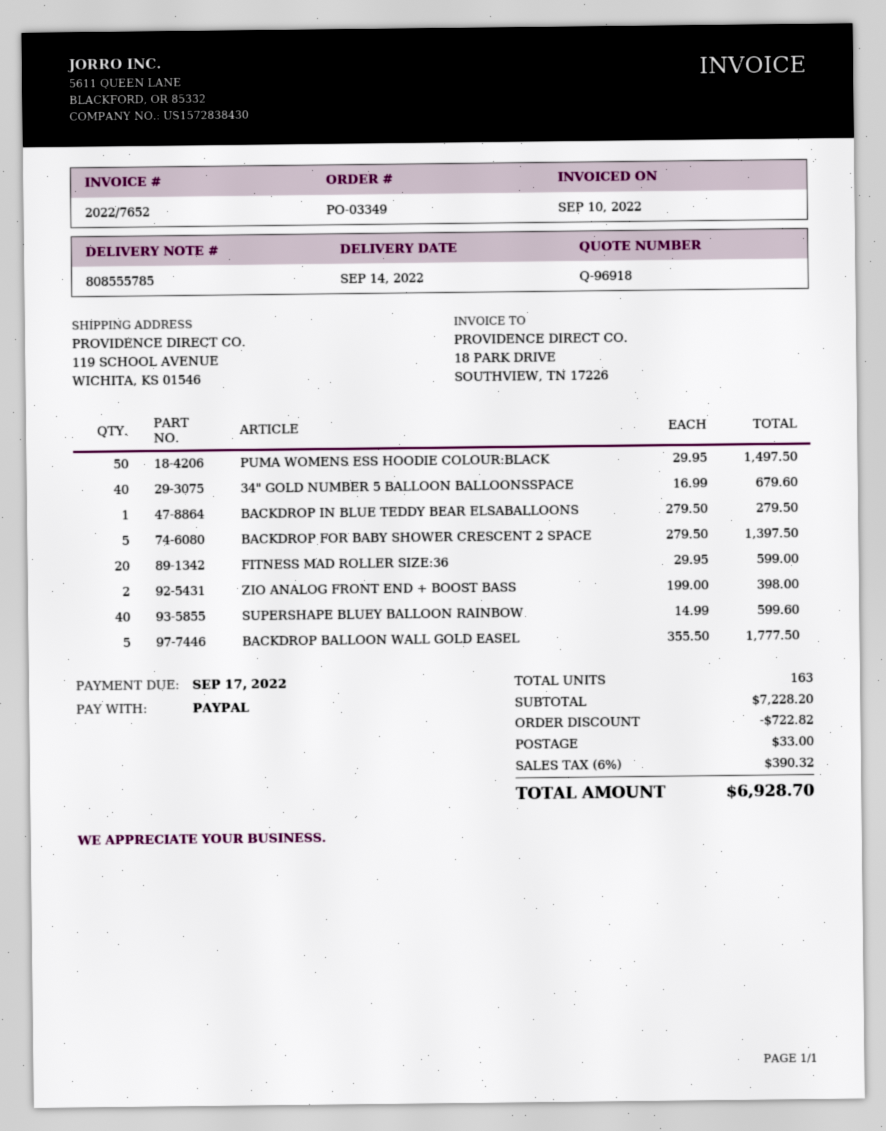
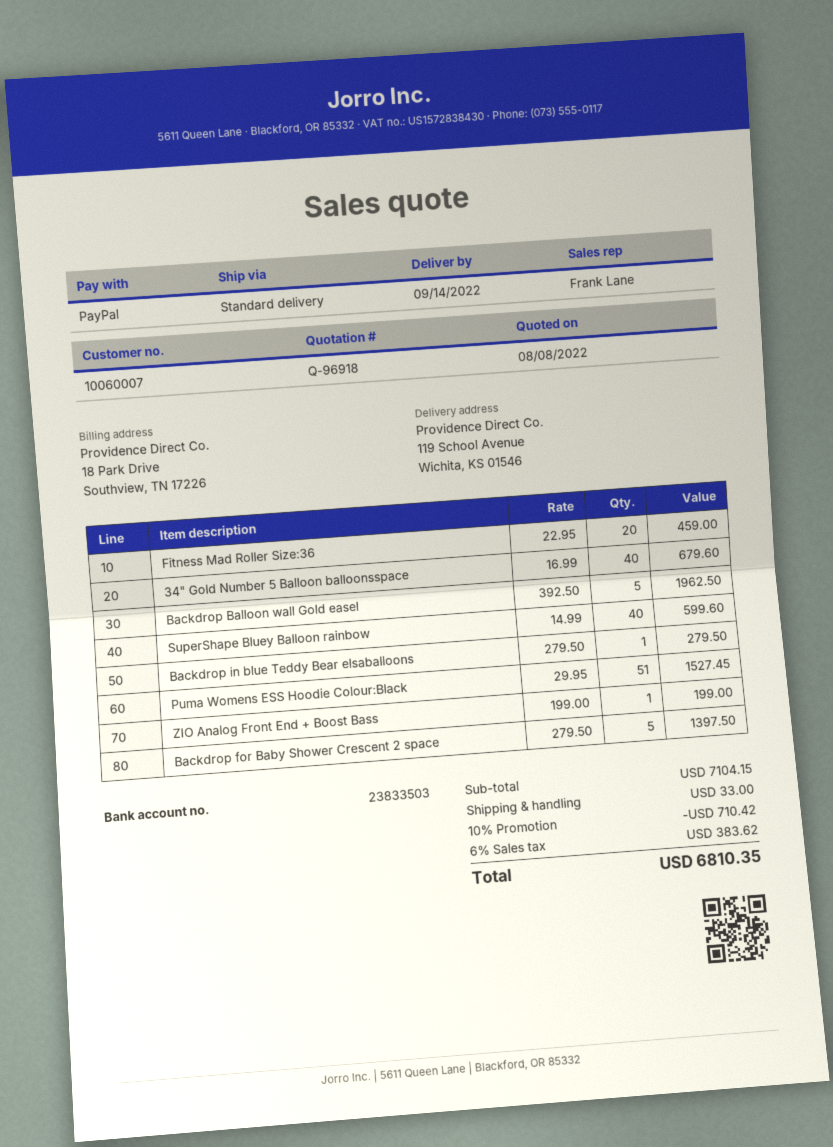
PUMA WOMENS ESS HOODIE COLOUR:BLACK: 50 x 29.95 = 1497.50 -> 51 x 29.95 = 1527.45
FITNESS MAD ROLLER SIZE:36: 20 x 29.95 = 599.00 -> 20 x 22.95 = 459.00
ZIO ANALOG FRONT END + BOOST BASS: 2 x 199.00 = 398.00 -> 1 x 199.00 = 199.00
BACKDROP BALLOON WALL GOLD EASEL: 5 x 355.50 = 1777.50 -> 5 x 392.50 = 1962.50
subtotal: 7228.20 -> 7104.15
discount: 722.82 -> 710.42
tax: 6% = 390.32 -> 6% = 383.62
total: 6928.70 -> 6810.35

